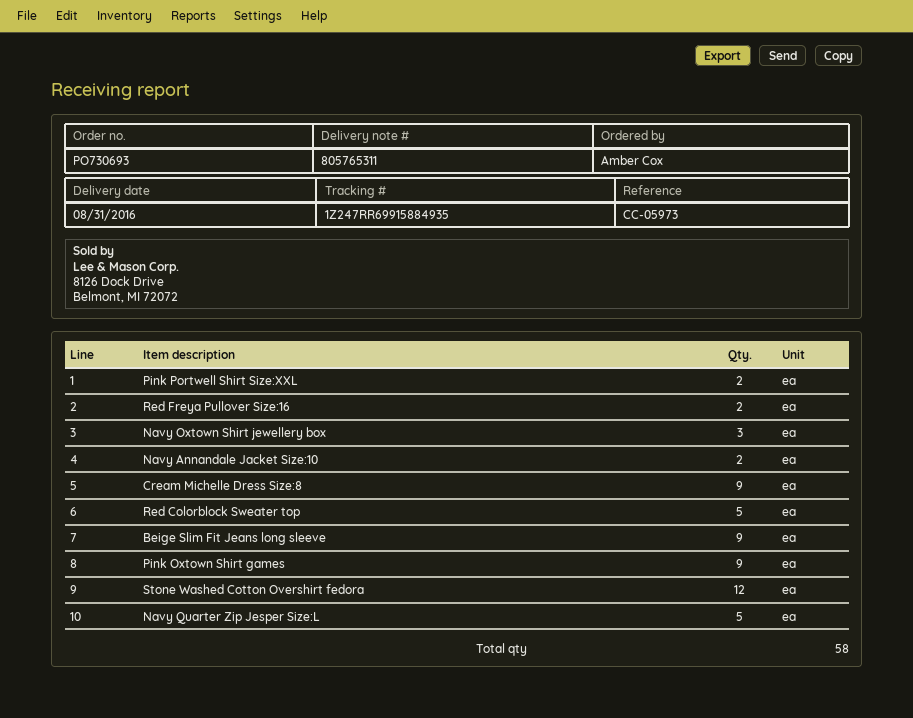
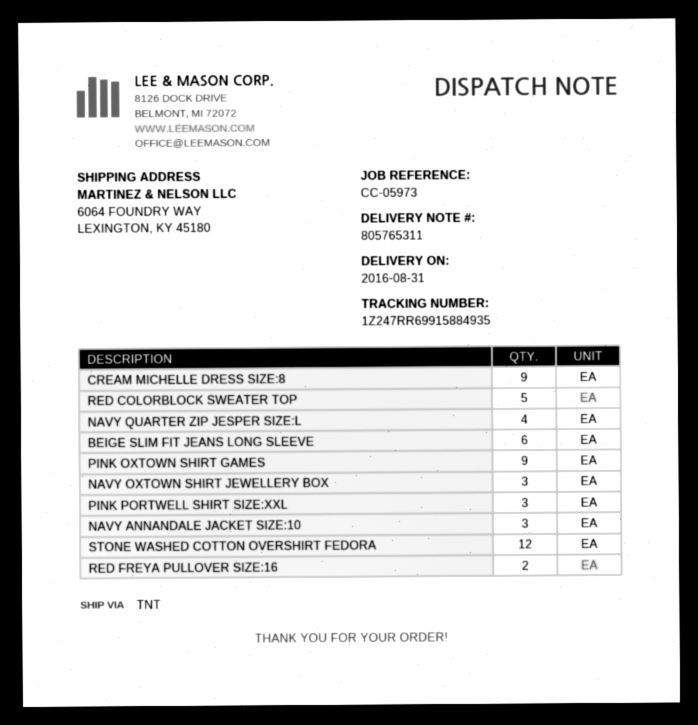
Pink Portwell Shirt Size:XXL: 2 -> 3
Navy Annandale Jacket Size:10: 2 -> 3
Beige Slim Fit Jeans long sleeve: 9 -> 6
Navy Quarter Zip Jesper Size:L: 5 -> 4

